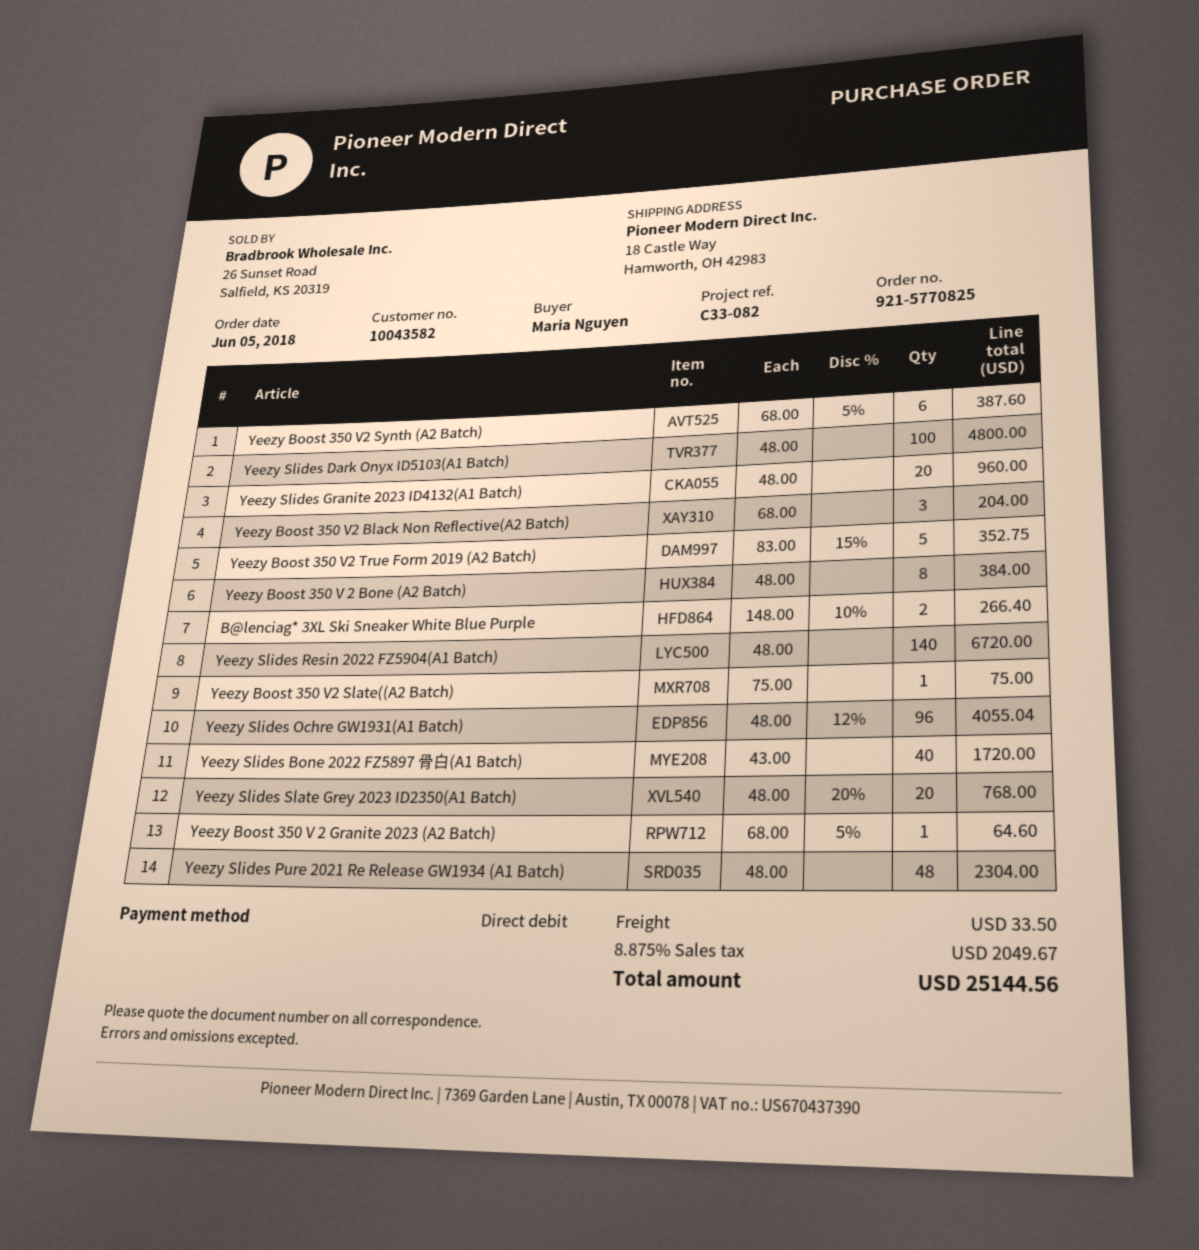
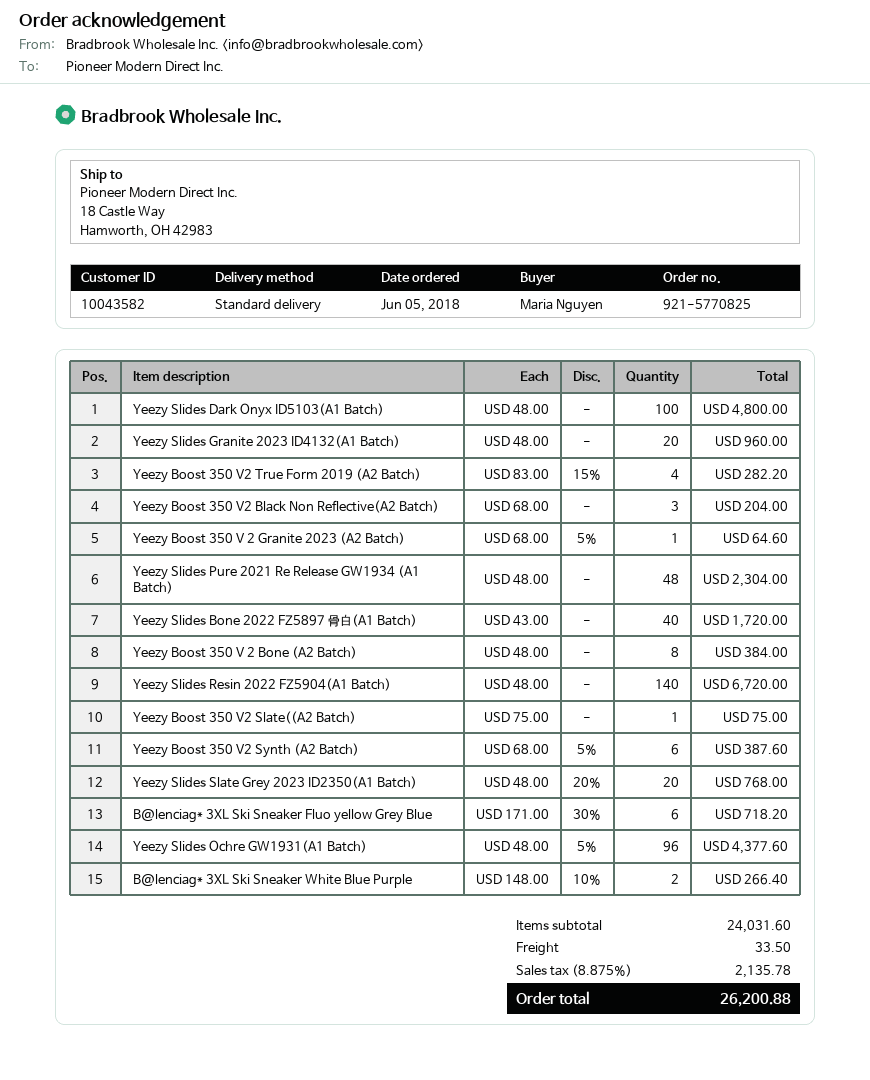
Yeezy Boost 350 V2 True Form 2019 (A2 Batch): 5 x 83.00 - 15% = 352.75 -> 4 x 83.00 - 15% = 282.20
Yeezy Slides Ochre GW1931(A1 Batch): 96 x 48.00 - 12% = 4055.04 -> 96 x 48.00 - 5% = 4377.60
B@lenciag* 3XL Ski Sneaker Fluo yellow Grey Blue: none -> 6 x 171.00 - 30% = 718.20
tax: 8.875% = 2049.67 -> 8.875% = 2135.78
total: 25144.56 -> 26200.88

